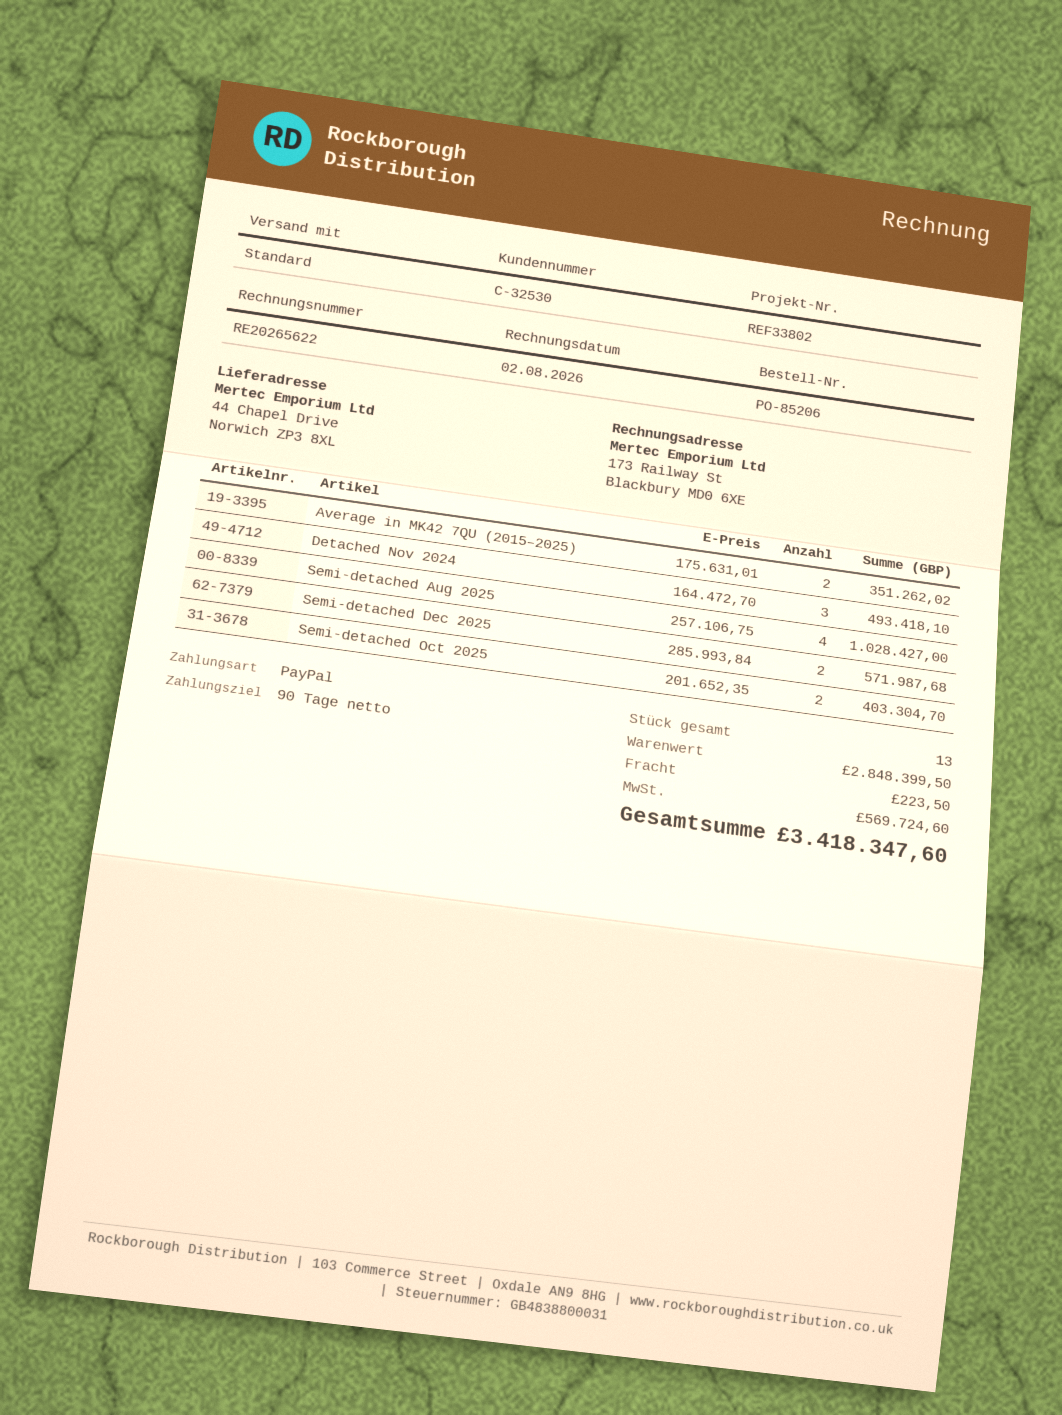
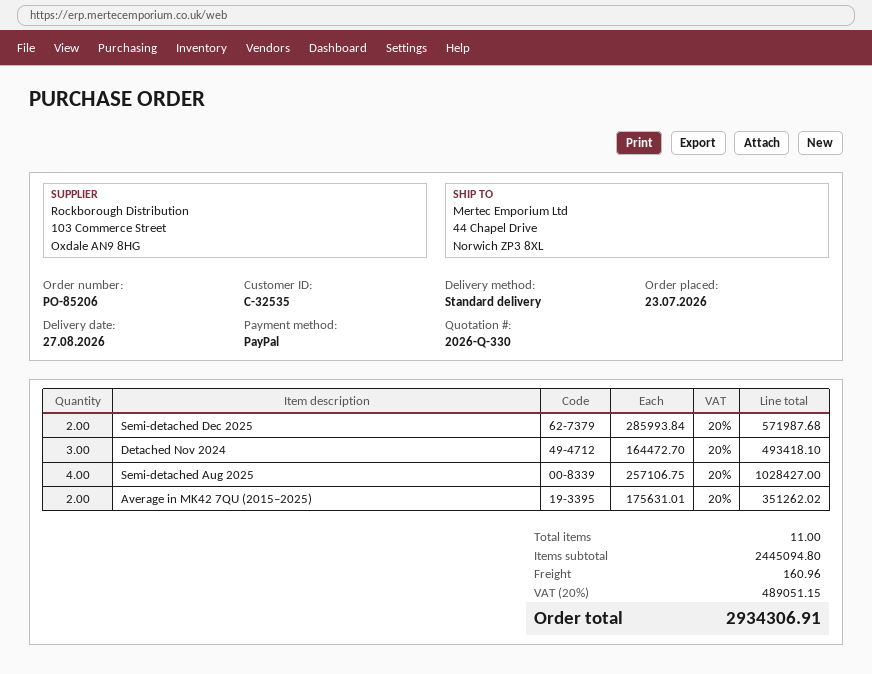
customer number: C-32530 -> C-32535
Semi-detached Oct 2025: 2 x 201652.35 = 403304.70 -> none
total quantity: 13 -> 11
subtotal: 2848399.50 -> 2445094.80
shipping: 223.50 -> 160.96
tax: 569724.60 -> 489051.15
total: 3418347.60 -> 2934306.91

